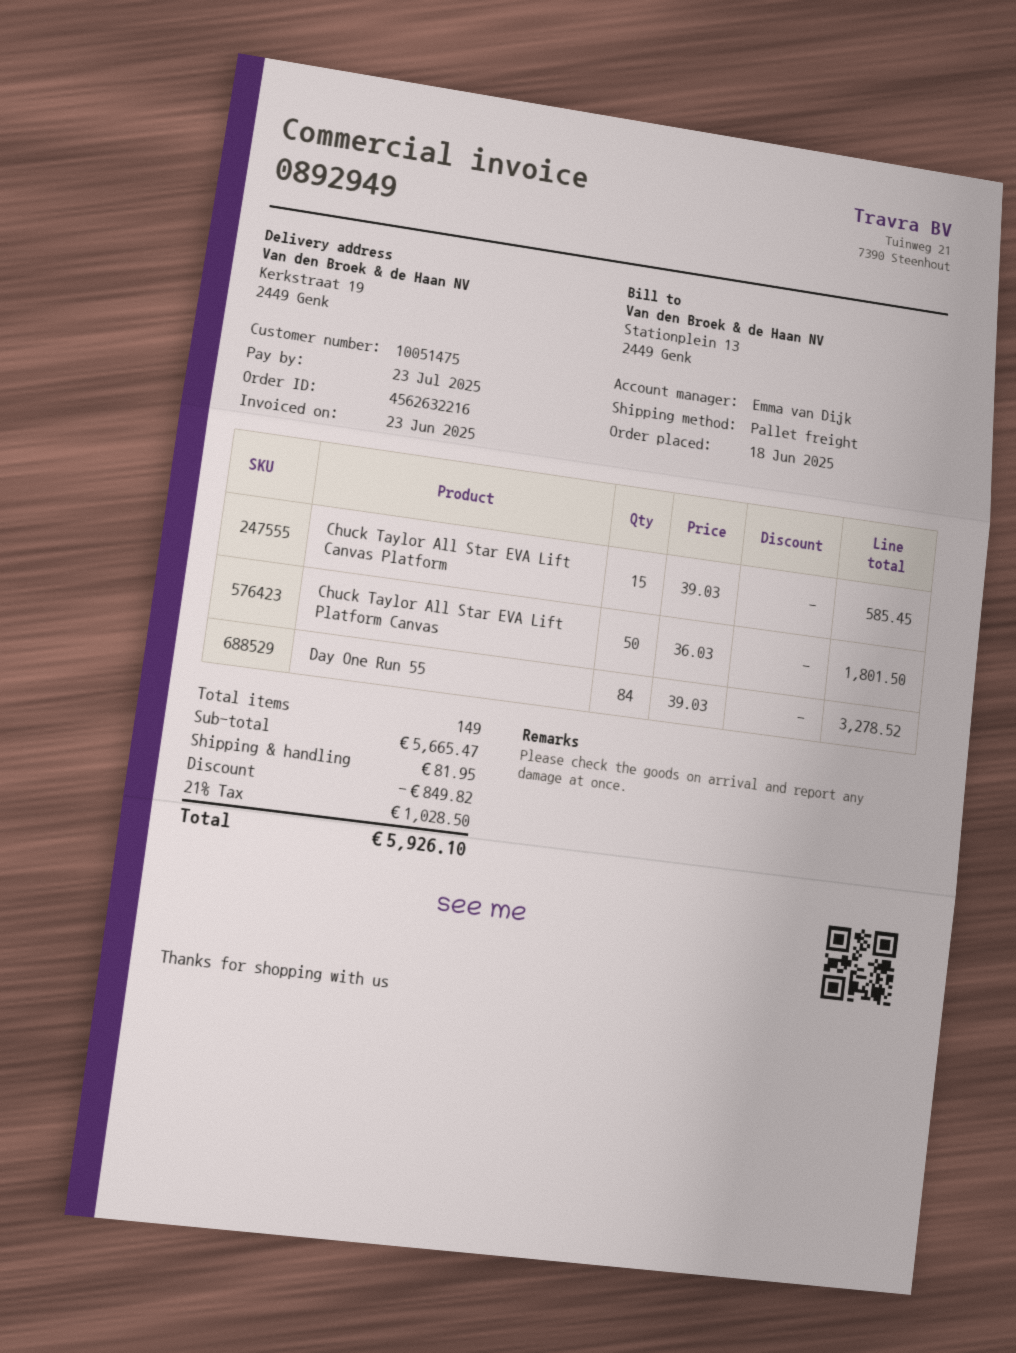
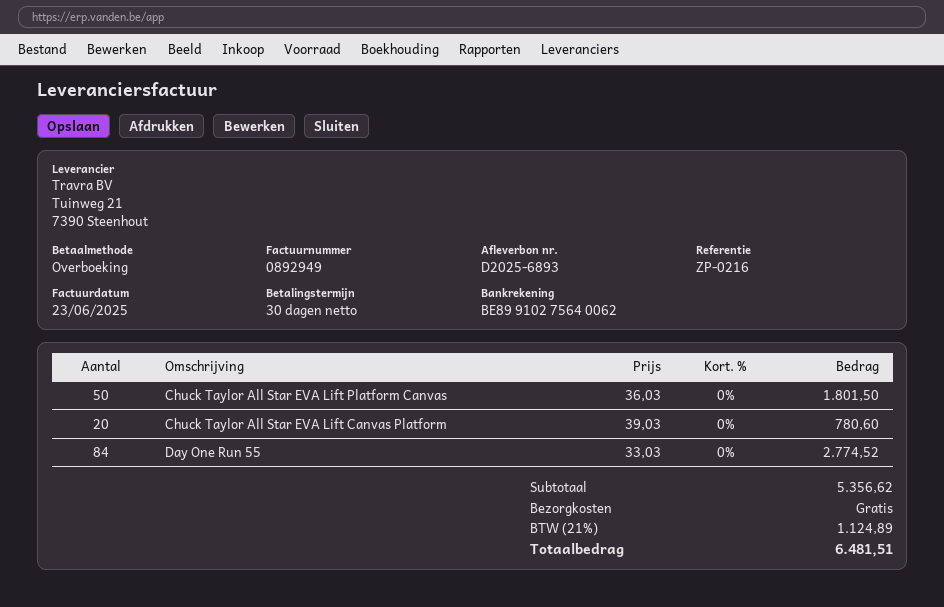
Chuck Taylor All Star EVA Lift Canvas Platform: 15 x 39.03 = 585.45 -> 20 x 39.03 = 780.60
Day One Run 55: 84 x 39.03 = 3278.52 -> 84 x 33.03 = 2774.52
subtotal: 5665.47 -> 5356.62
discount: 849.82 -> none
shipping: 81.95 -> 0.00
tax: 21% = 1028.50 -> 21% = 1124.89
total: 5926.10 -> 6481.51

